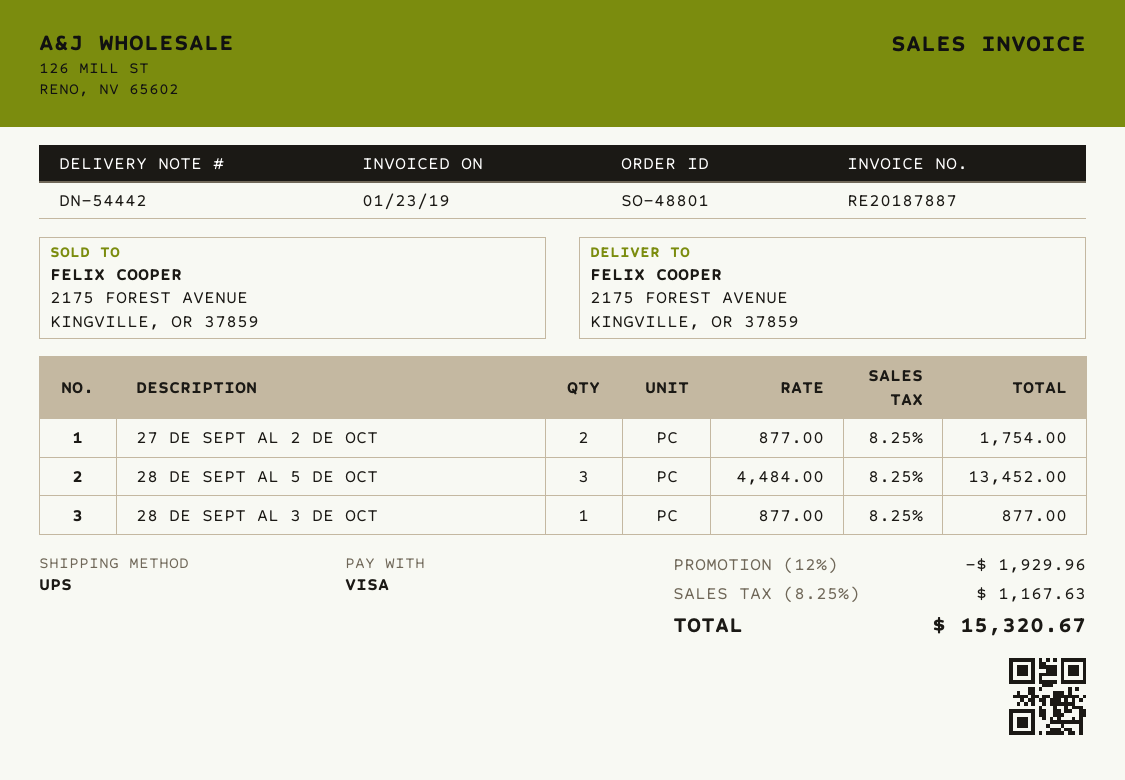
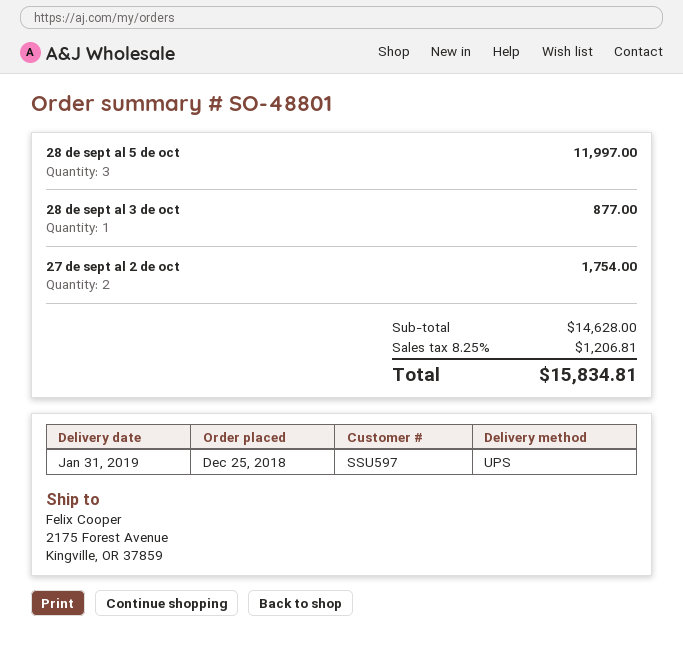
28 DE SEPT AL 5 DE OCT: 3 for 13452.00 -> 3 for 11997.00
discount: 12% = 1929.96 -> none
tax: 8.25% = 1167.63 -> 8.25% = 1206.81
total: 15320.67 -> 15834.81

